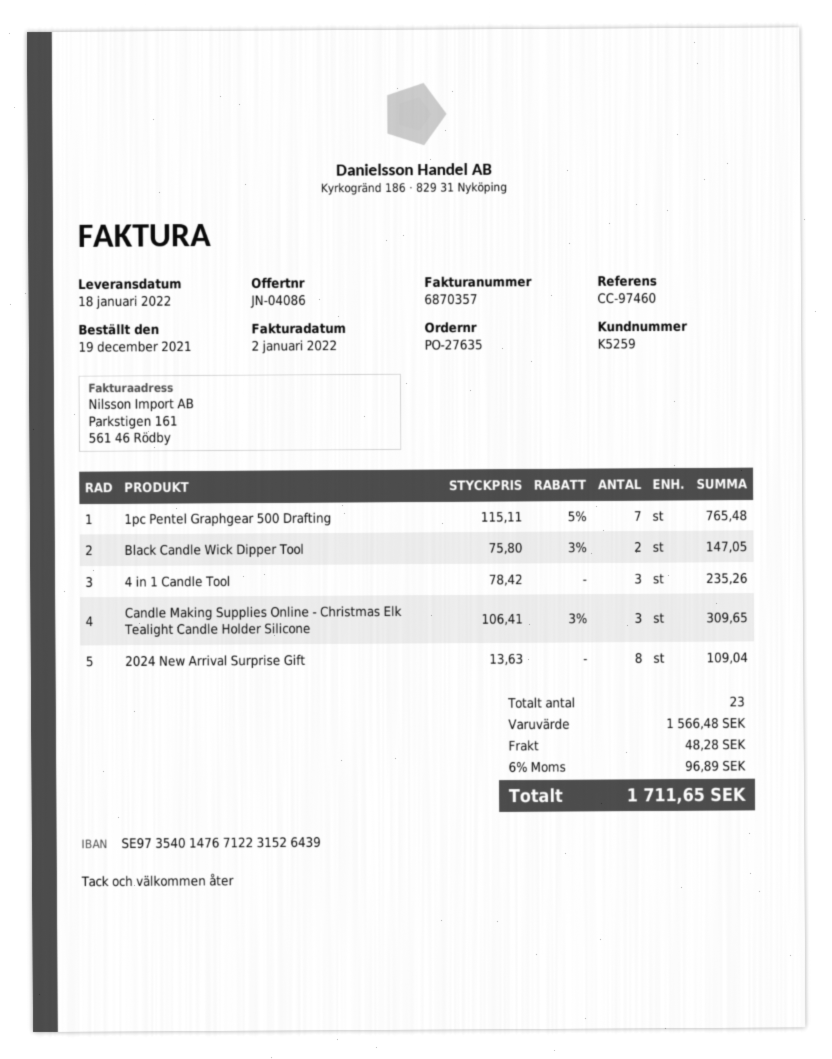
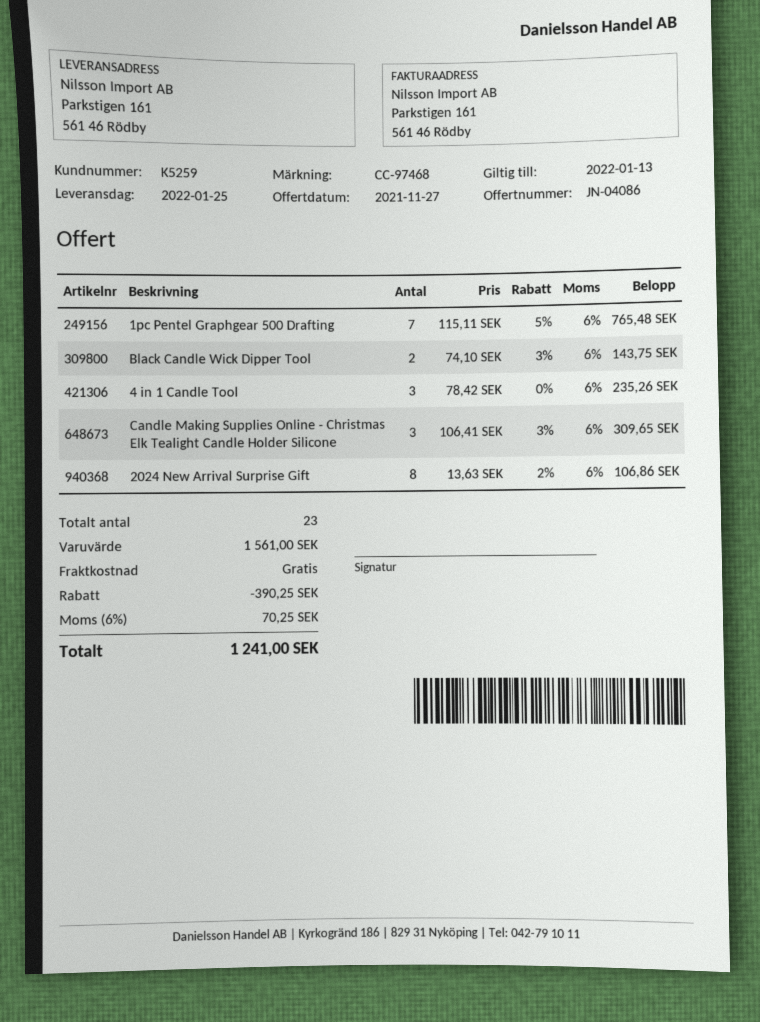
delivery date: 2022-01-18 -> 2022-01-25
reference: CC-97460 -> CC-97468
Black Candle Wick Dipper Tool: 2 x 75.80 - 3% = 147.05 -> 2 x 74.10 - 3% = 143.75
2024 New Arrival Surprise Gift: 8 x 13.63 = 109.04 -> 8 x 13.63 - 2% = 106.86
subtotal: 1566.48 -> 1561.00
discount: none -> 390.25
shipping: 48.28 -> 0.00
tax: 6% = 96.89 -> 6% = 70.25
total: 1711.65 -> 1241.00

